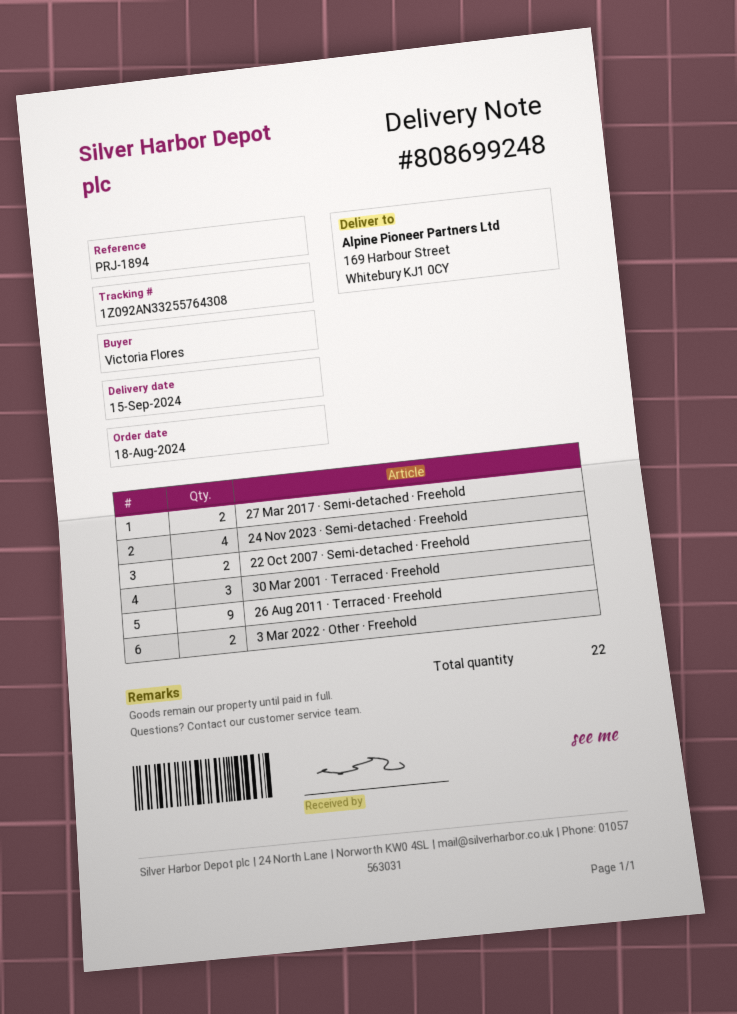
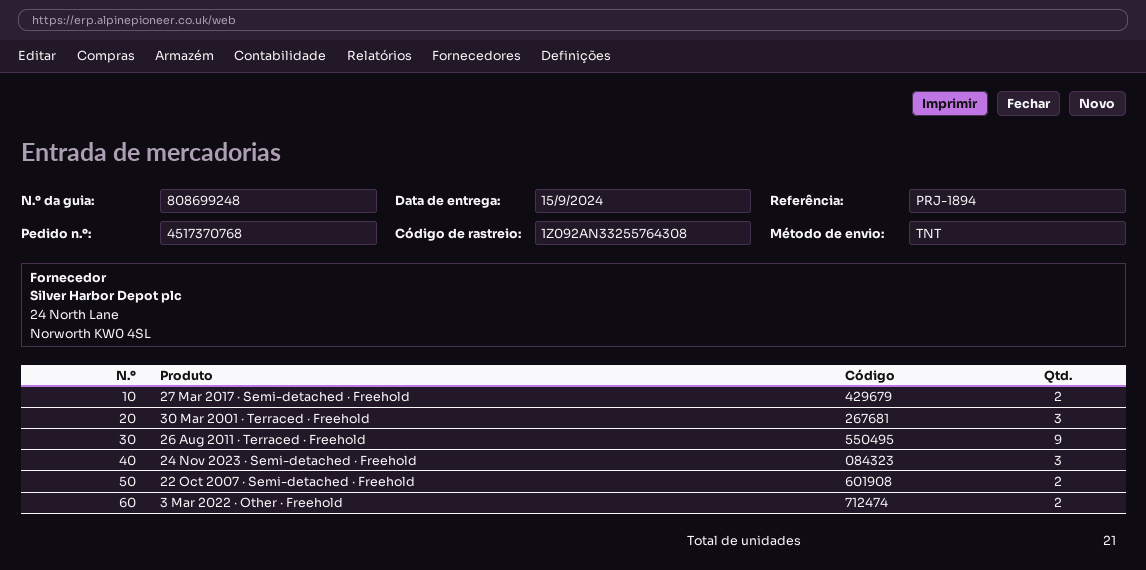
24 Nov 2023 · Semi-detached · Freehold: 4 -> 3
total quantity: 22 -> 21

